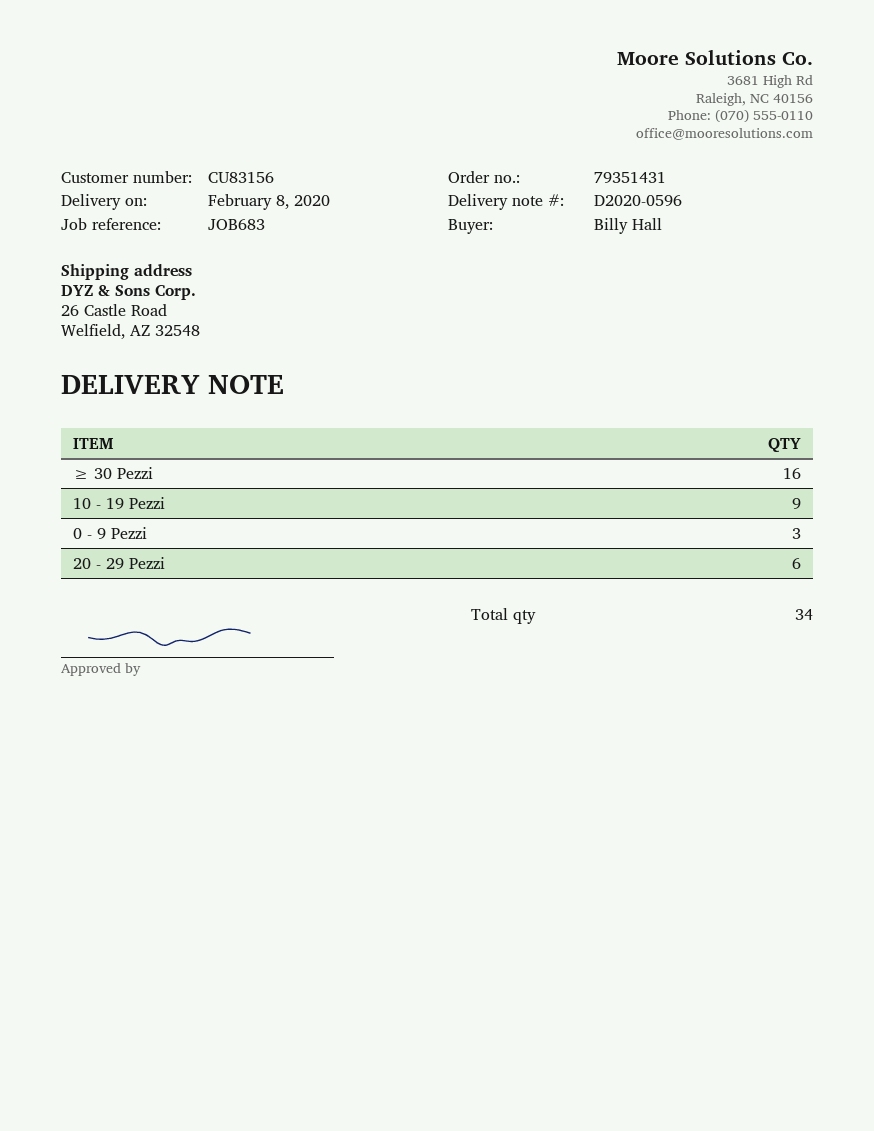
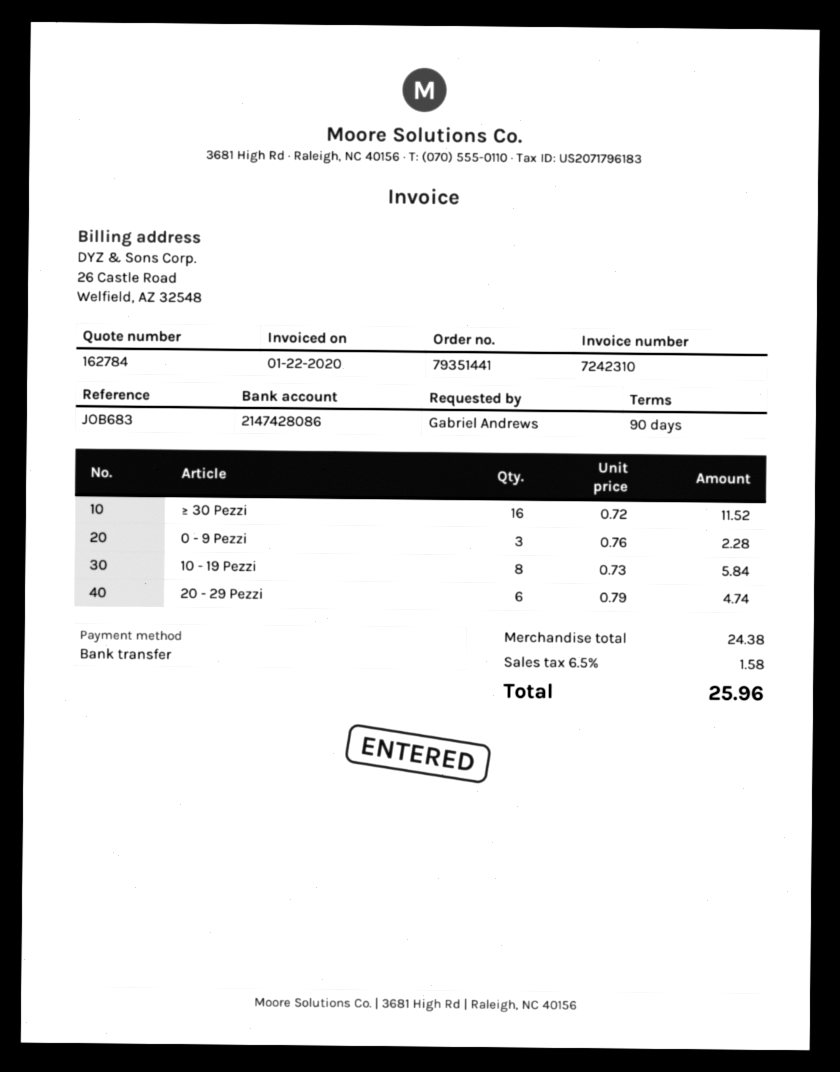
order number: 79351431 -> 79351441
ordered by: Billy Hall -> Gabriel Andrews
10 - 19 Pezzi: 9 -> 8

